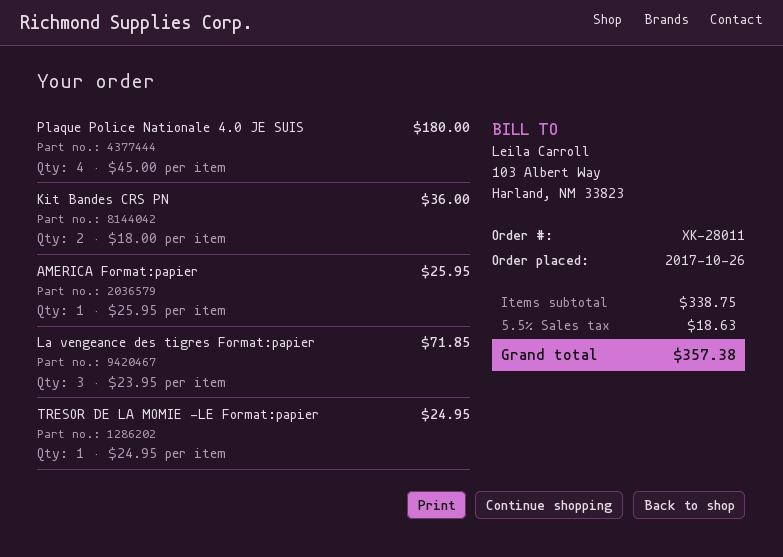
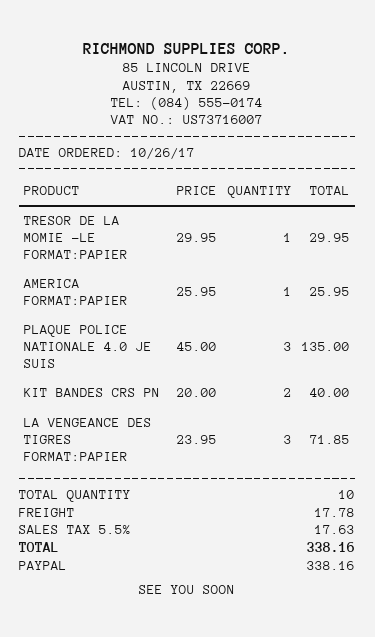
Plaque Police Nationale 4.0 JE SUIS: 4 x 45.00 = 180.00 -> 3 x 45.00 = 135.00
Kit Bandes CRS PN: 2 x 18.00 = 36.00 -> 2 x 20.00 = 40.00
TRESOR DE LA MOMIE -LE Format:papier: 1 x 24.95 = 24.95 -> 1 x 29.95 = 29.95
shipping: none -> 17.78
tax: 5.5% = 18.63 -> 5.5% = 17.63
total: 357.38 -> 338.16

